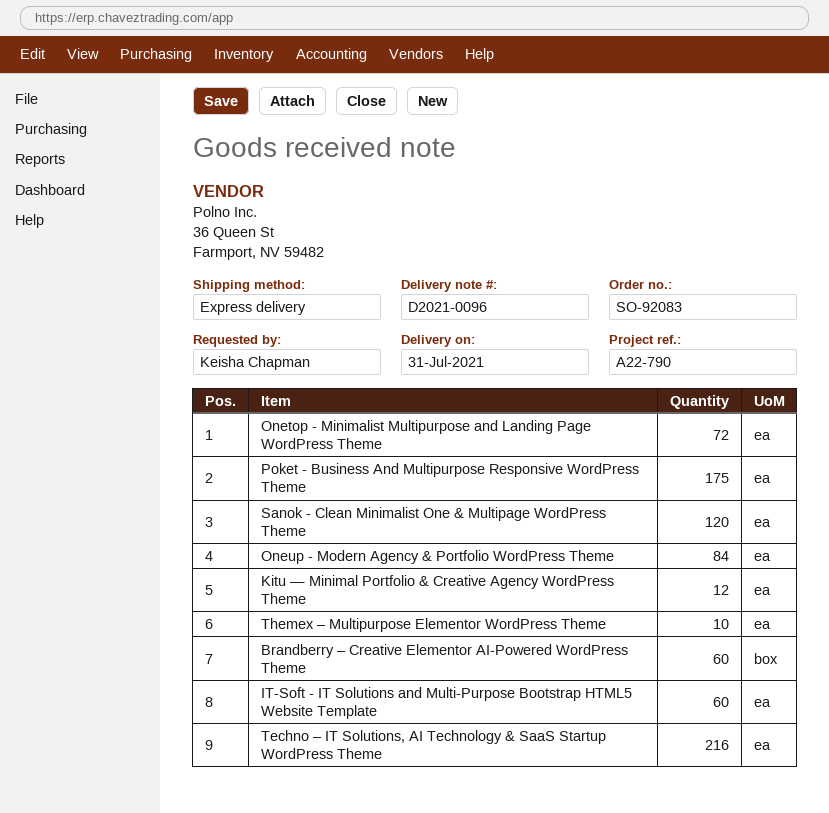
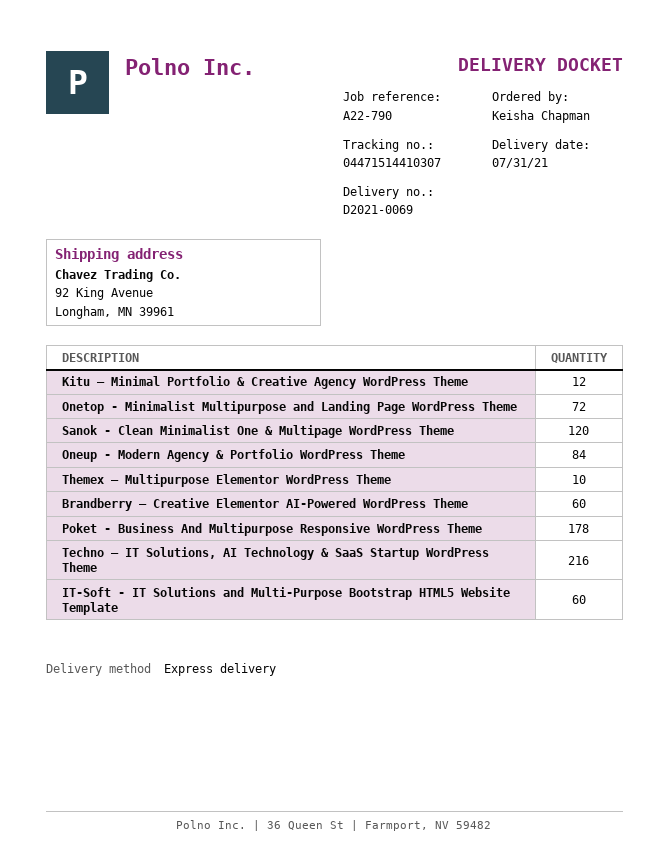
delivery note number: D2021-0096 -> D2021-0069
Poket - Business And Multipurpose Responsive WordPress Theme: 175 -> 178

